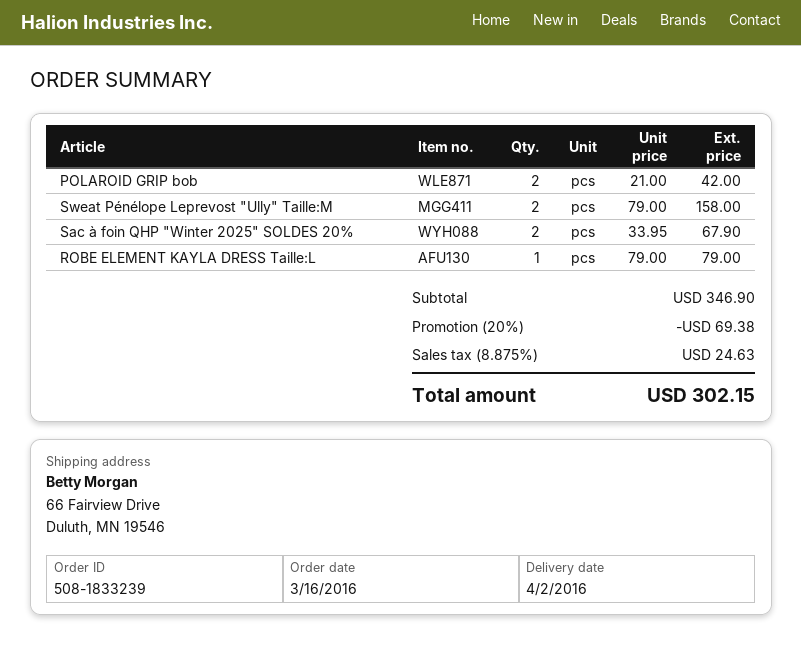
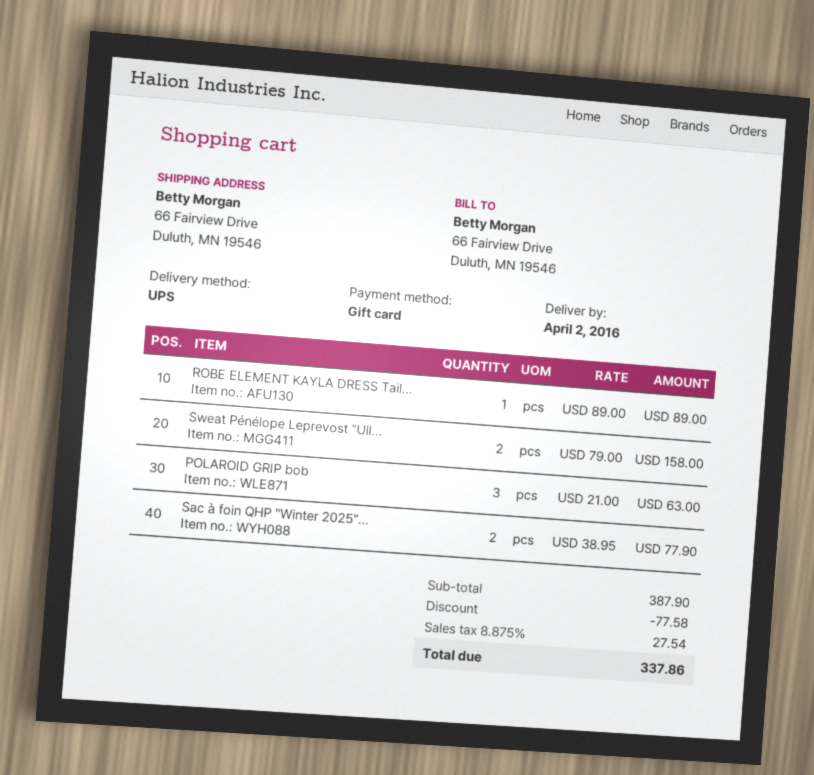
POLAROID GRIP bob: 2 x 21.00 = 42.00 -> 3 x 21.00 = 63.00
Sac à foin QHP "Winter 2025" SOLDES 20%: 2 x 33.95 = 67.90 -> 2 x 38.95 = 77.90
ROBE ELEMENT KAYLA DRESS Taille:L: 1 x 79.00 = 79.00 -> 1 x 89.00 = 89.00
subtotal: 346.90 -> 387.90
discount: 69.38 -> 77.58
tax: 8.875% = 24.63 -> 8.875% = 27.54
total: 302.15 -> 337.86

